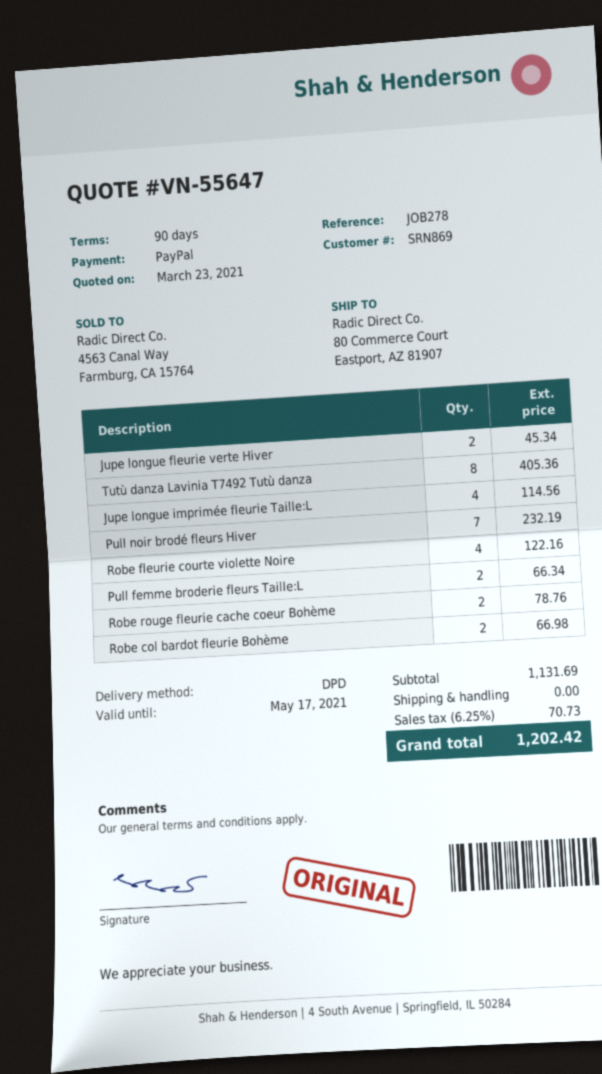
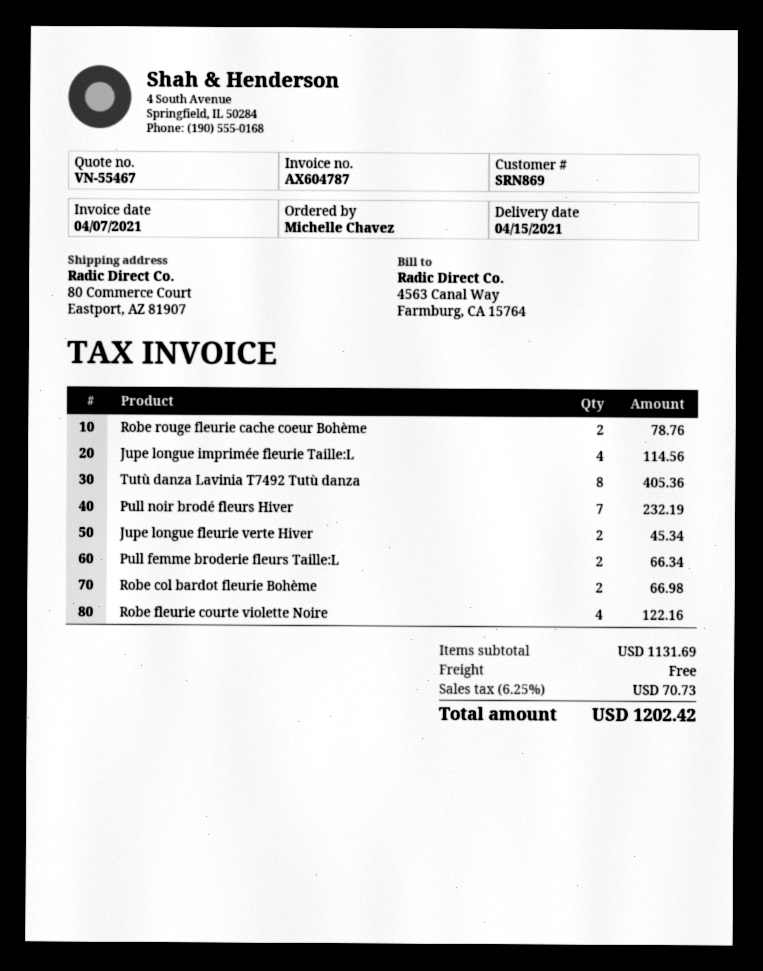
quote number: VN-55647 -> VN-55467

